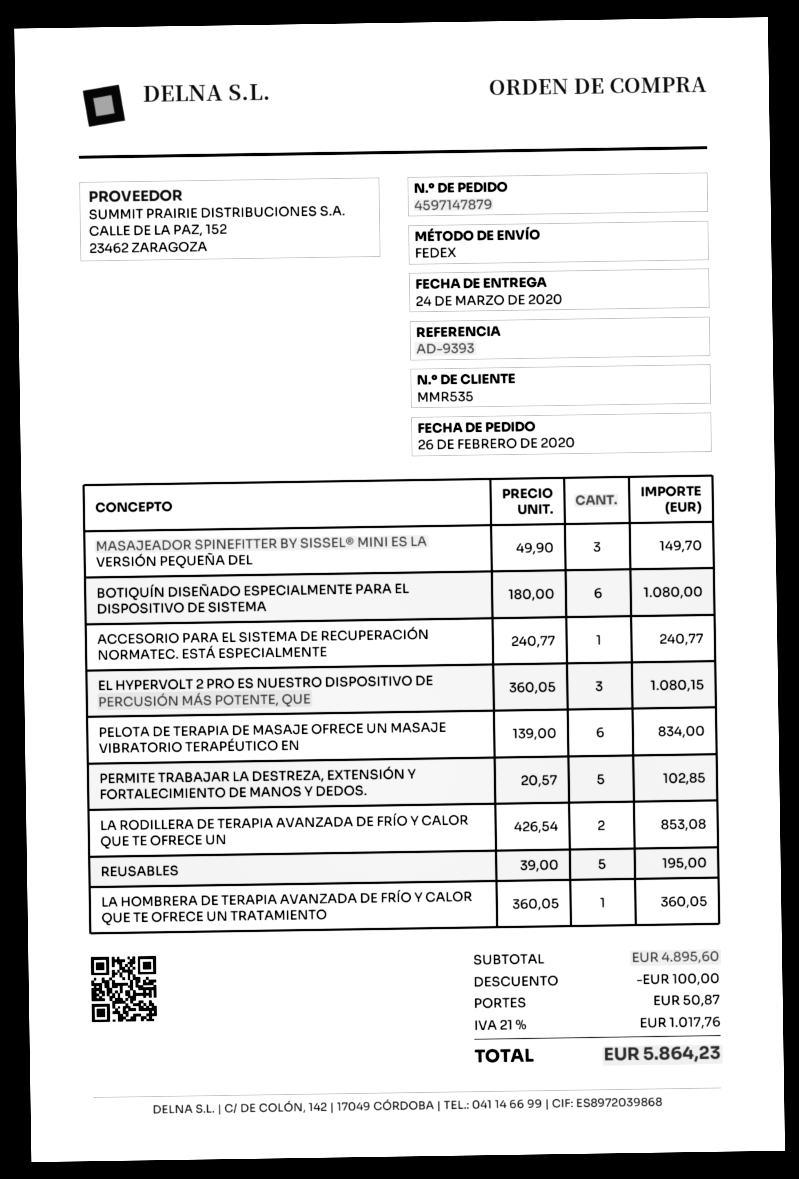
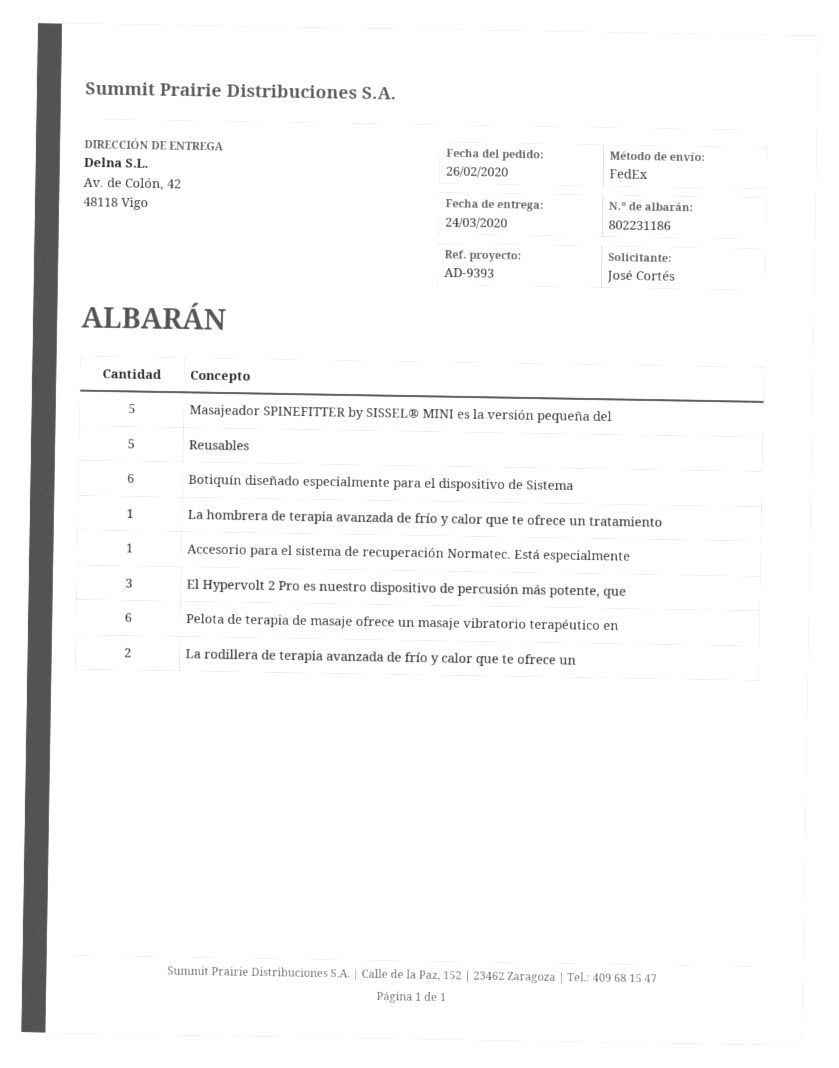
MASAJEADOR SPINEFITTER BY SISSEL® MINI ES LA VERSIÓN PEQUEÑA DEL: 3 -> 5
PERMITE TRABAJAR LA DESTREZA, EXTENSIÓN Y FORTALECIMIENTO DE MANOS Y DEDOS.: 5 -> none

